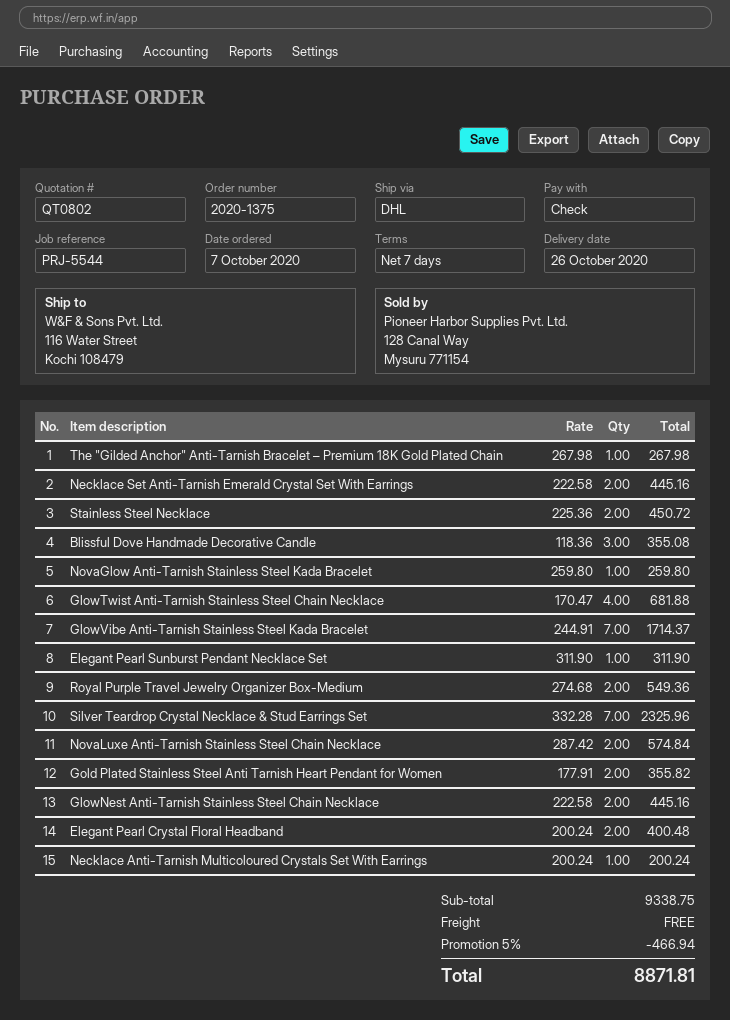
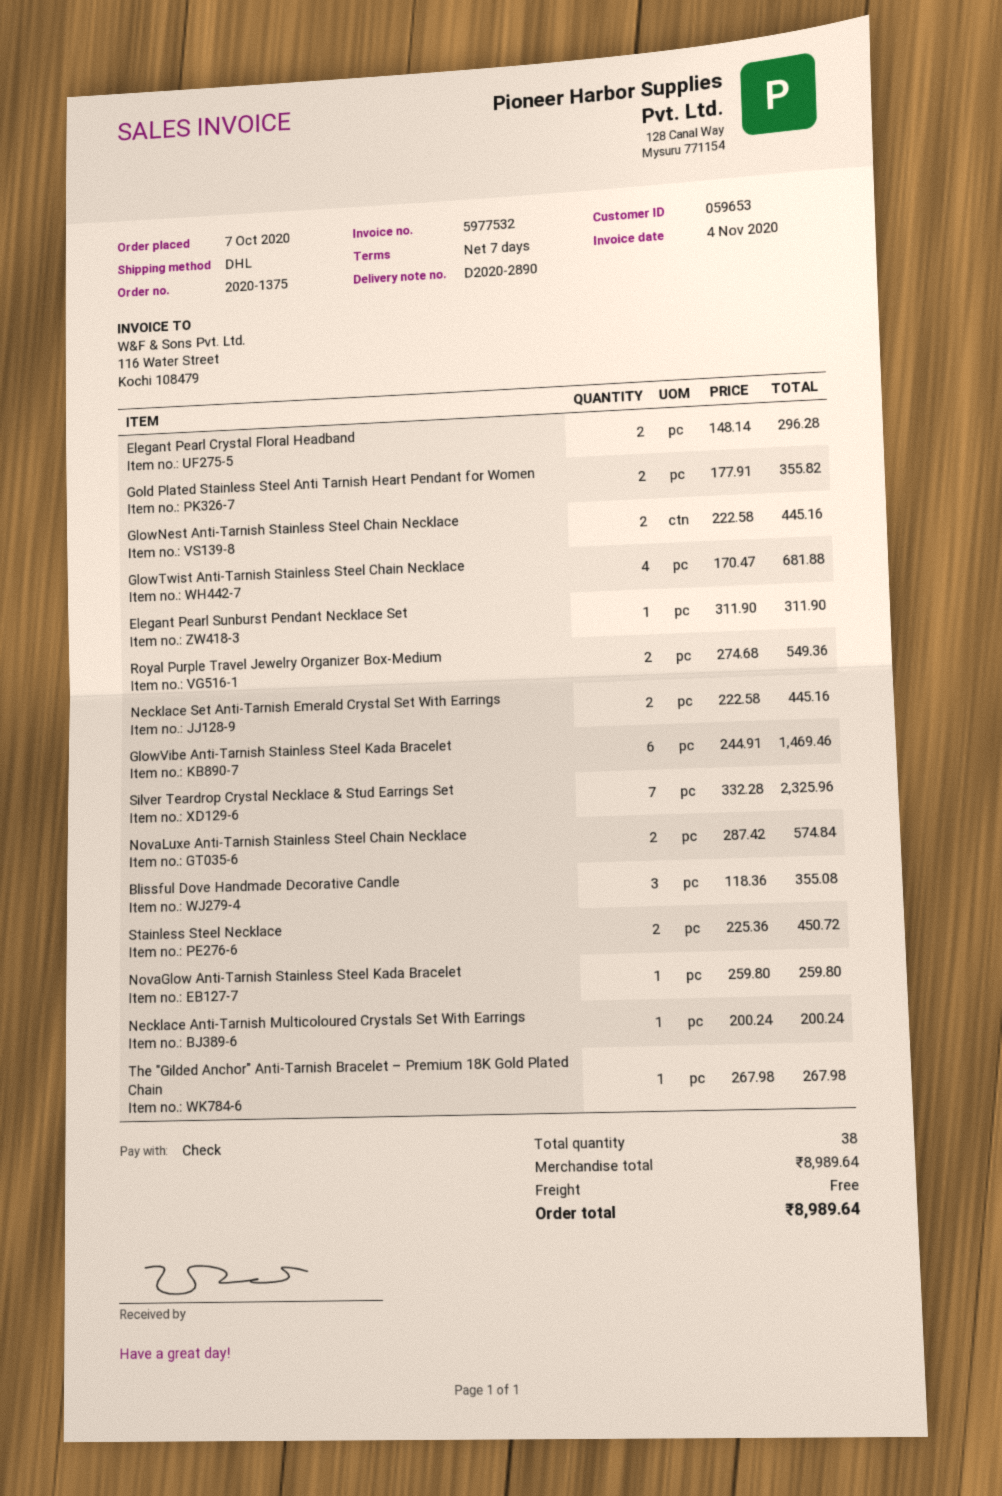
GlowVibe Anti-Tarnish Stainless Steel Kada Bracelet: 7 x 244.91 = 1714.37 -> 6 x 244.91 = 1469.46
Elegant Pearl Crystal Floral Headband: 2 x 200.24 = 400.48 -> 2 x 148.14 = 296.28
subtotal: 9338.75 -> 8989.64
discount: 5% = 466.94 -> none
total: 8871.81 -> 8989.64

